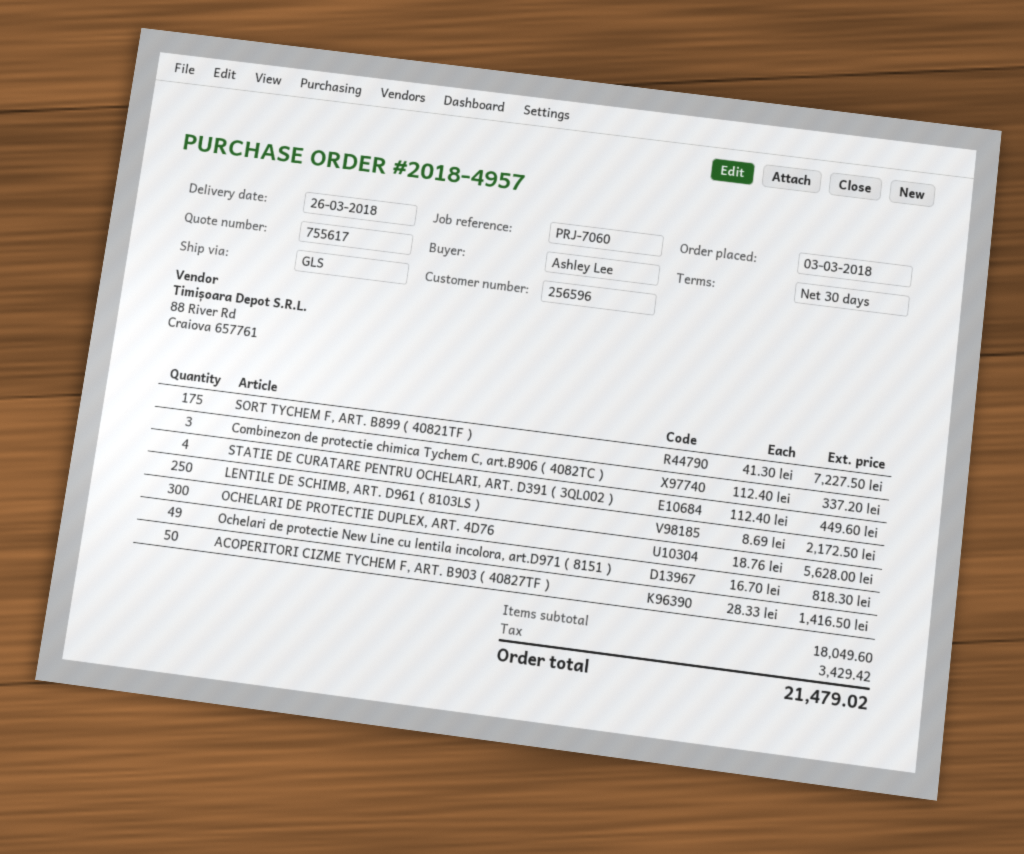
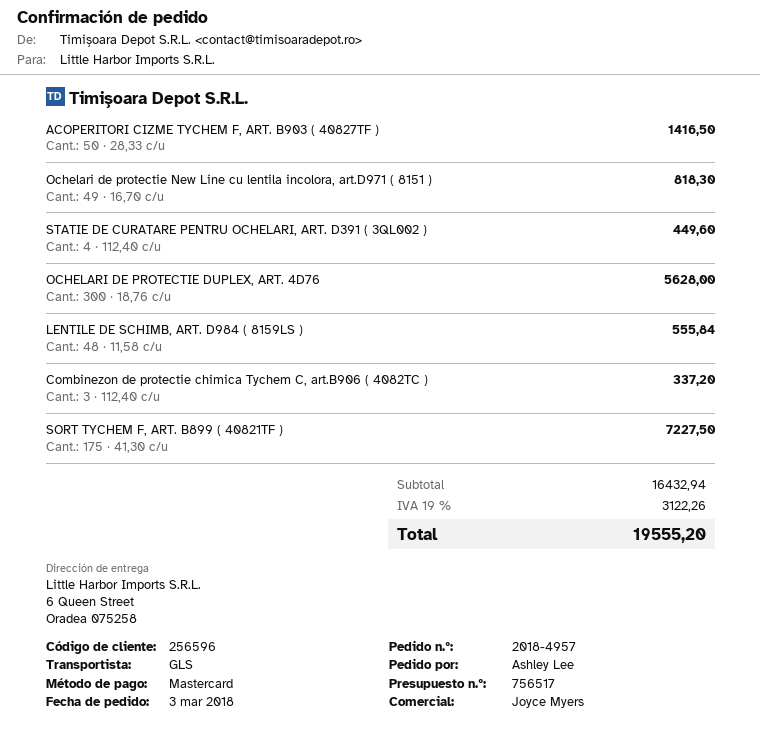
quote number: 755617 -> 756517
LENTILE DE SCHIMB, ART. D961 ( 8103LS ): 250 x 8.69 = 2172.50 -> none
LENTILE DE SCHIMB, ART. D984 ( 8159LS ): none -> 48 x 11.58 = 555.84
subtotal: 18049.60 -> 16432.94
tax: 3429.42 -> 3122.26
total: 21479.02 -> 19555.20

